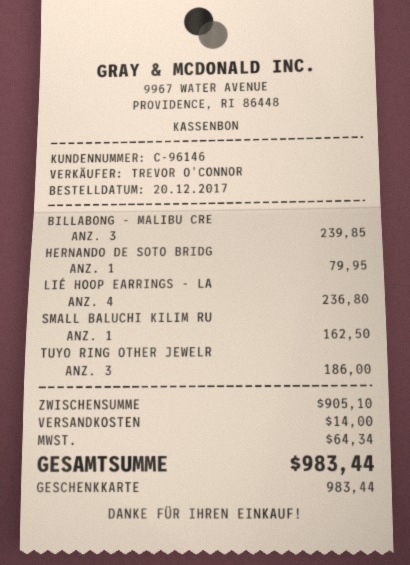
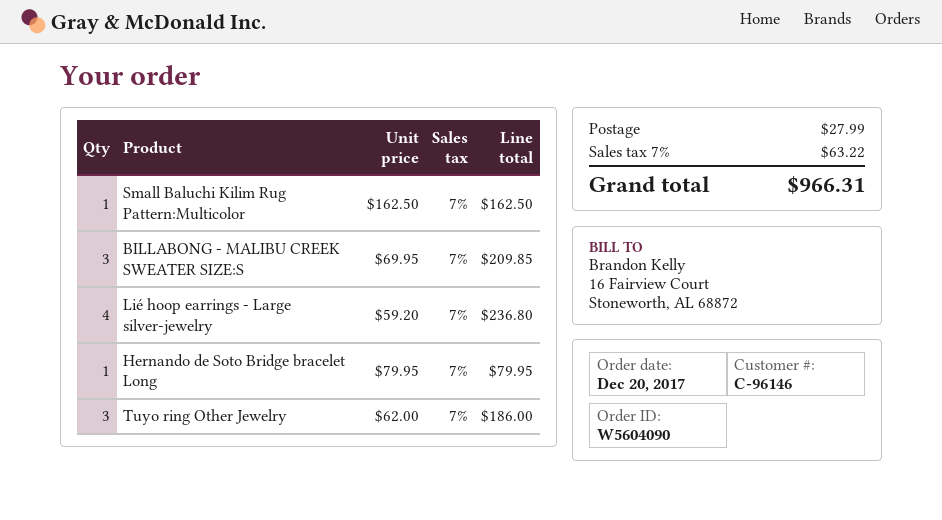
BILLABONG - MALIBU CRE: 3 for 239.85 -> 3 for 209.85
shipping: 14.00 -> 27.99
tax: 64.34 -> 63.22
total: 983.44 -> 966.31

